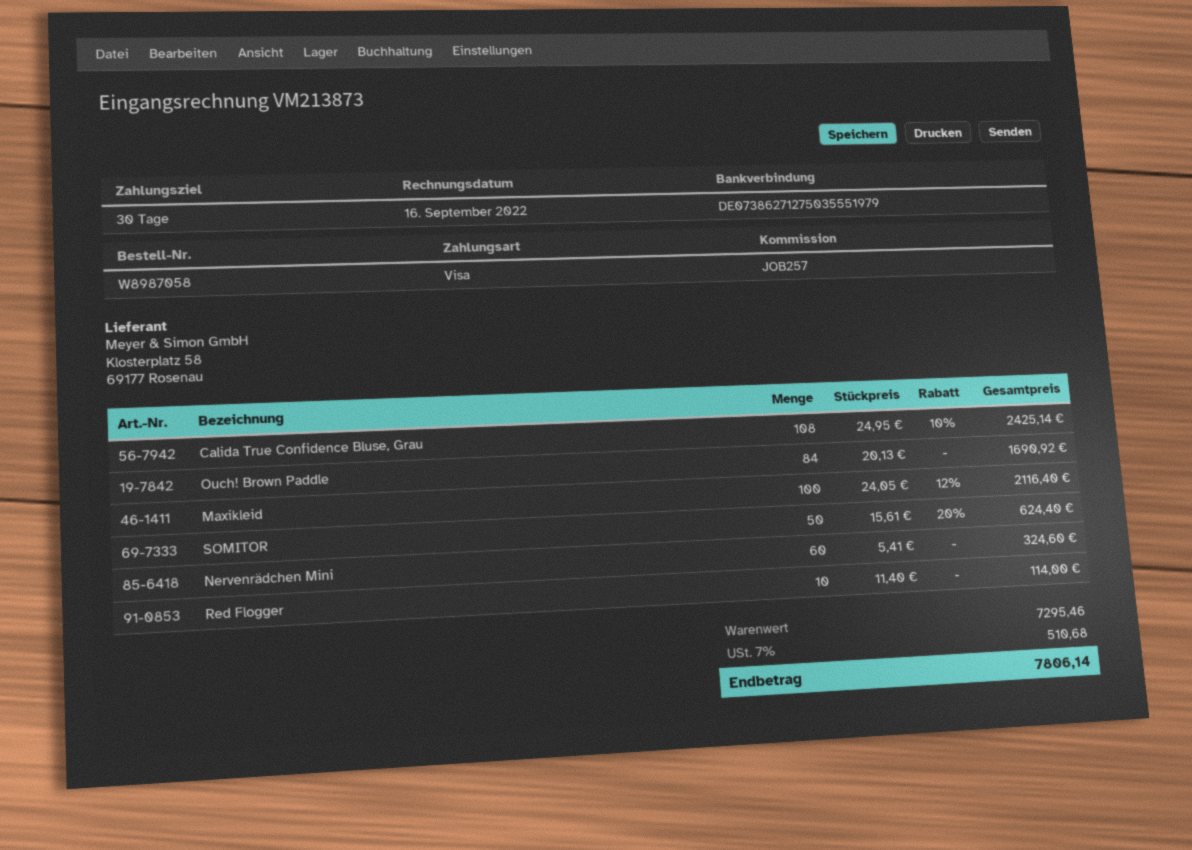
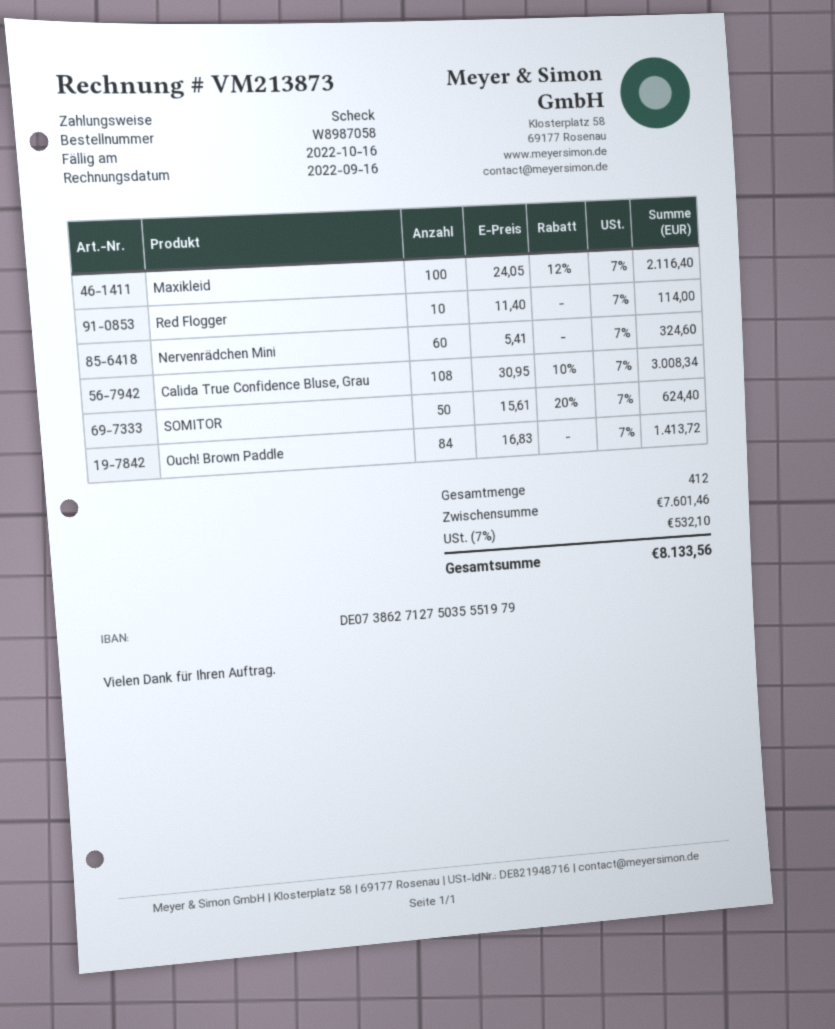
payment method: Visa -> cheque
Calida True Confidence Bluse, Grau: 108 x 24.95 - 10% = 2425.14 -> 108 x 30.95 - 10% = 3008.34
Ouch! Brown Paddle: 84 x 20.13 = 1690.92 -> 84 x 16.83 = 1413.72
subtotal: 7295.46 -> 7601.46
tax: 7% = 510.68 -> 7% = 532.10
total: 7806.14 -> 8133.56

